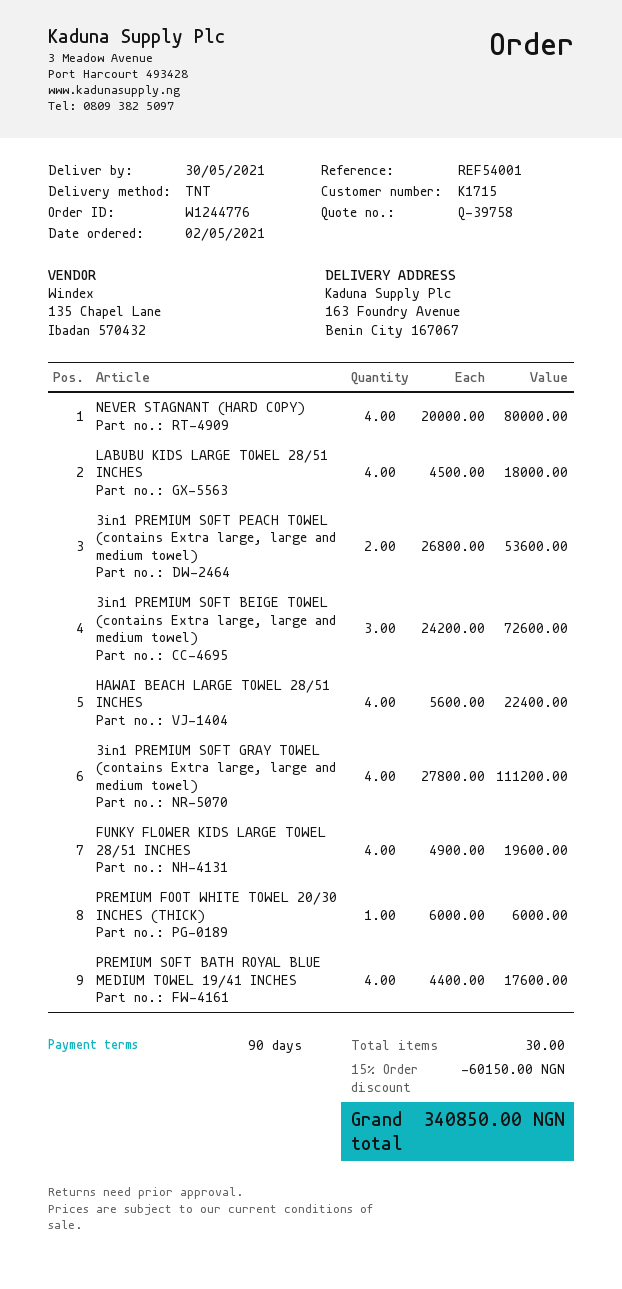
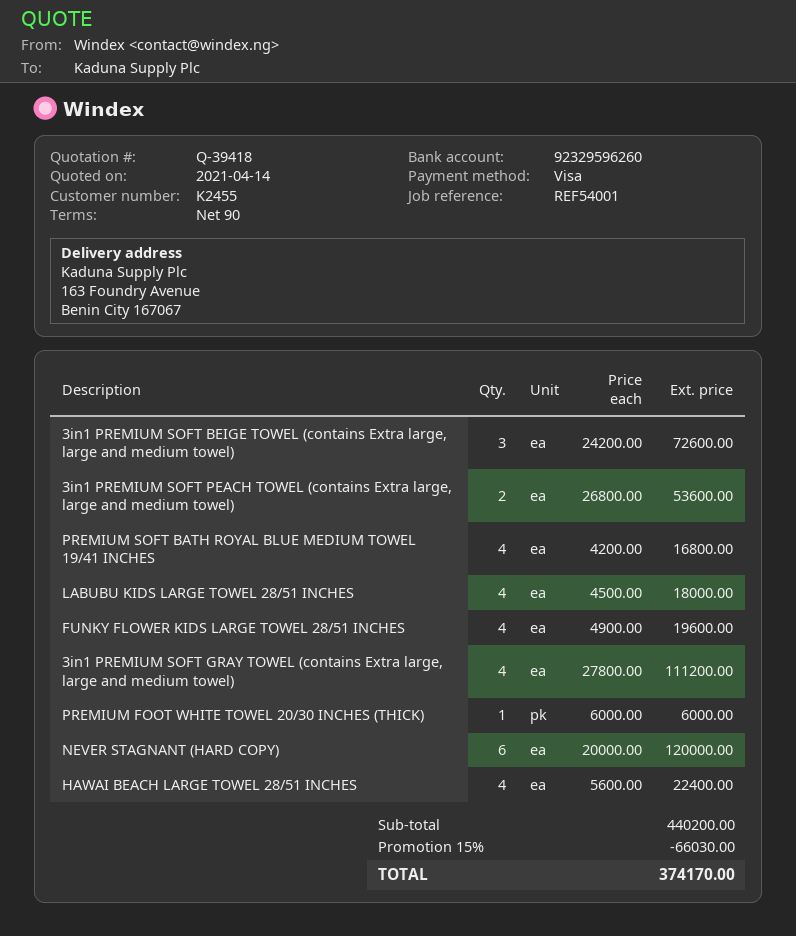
quote number: Q-39758 -> Q-39418
customer number: K1715 -> K2455
NEVER STAGNANT (HARD COPY): 4 x 20000.00 = 80000.00 -> 6 x 20000.00 = 120000.00
PREMIUM SOFT BATH ROYAL BLUE MEDIUM TOWEL 19/41 INCHES: 4 x 4400.00 = 17600.00 -> 4 x 4200.00 = 16800.00
discount: 15% = 60150.00 -> 15% = 66030.00
total: 340850.00 -> 374170.00

